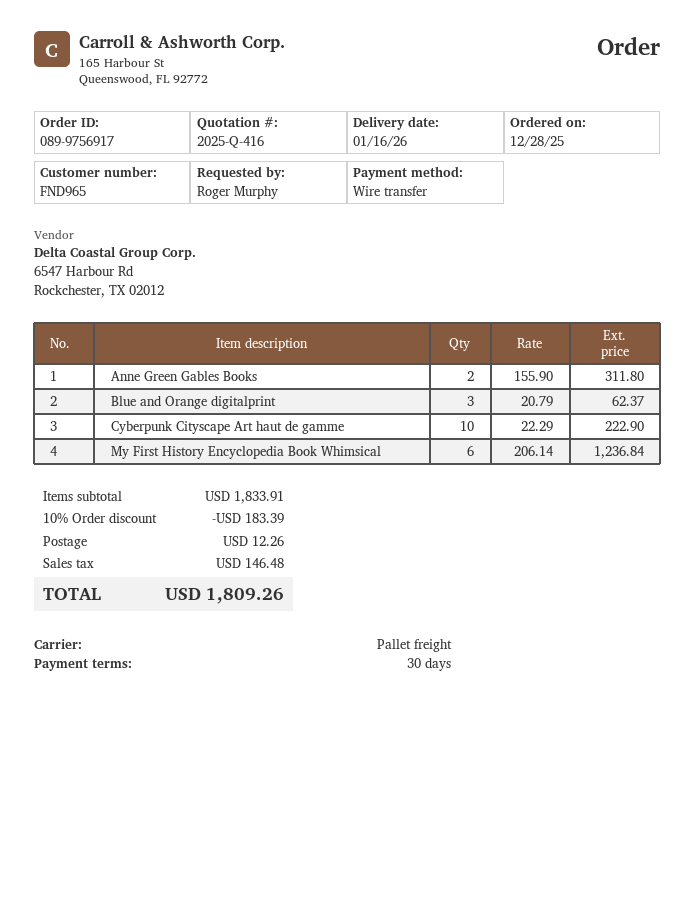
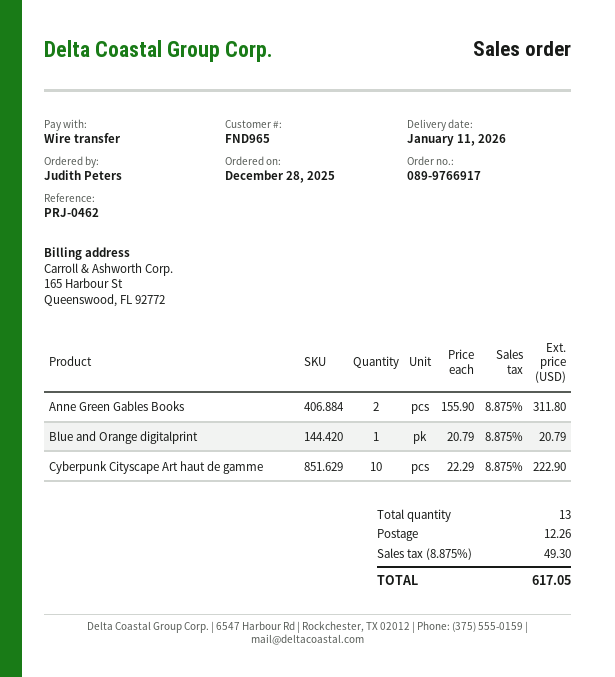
order number: 089-9756917 -> 089-9766917
delivery date: 2026-01-16 -> 2026-01-11
ordered by: Roger Murphy -> Judith Peters
Blue and Orange digitalprint: 3 x 20.79 = 62.37 -> 1 x 20.79 = 20.79
My First History Encyclopedia Book Whimsical: 6 x 206.14 = 1236.84 -> none
discount: 10% = 183.39 -> none
tax: 146.48 -> 49.30
total: 1809.26 -> 617.05

